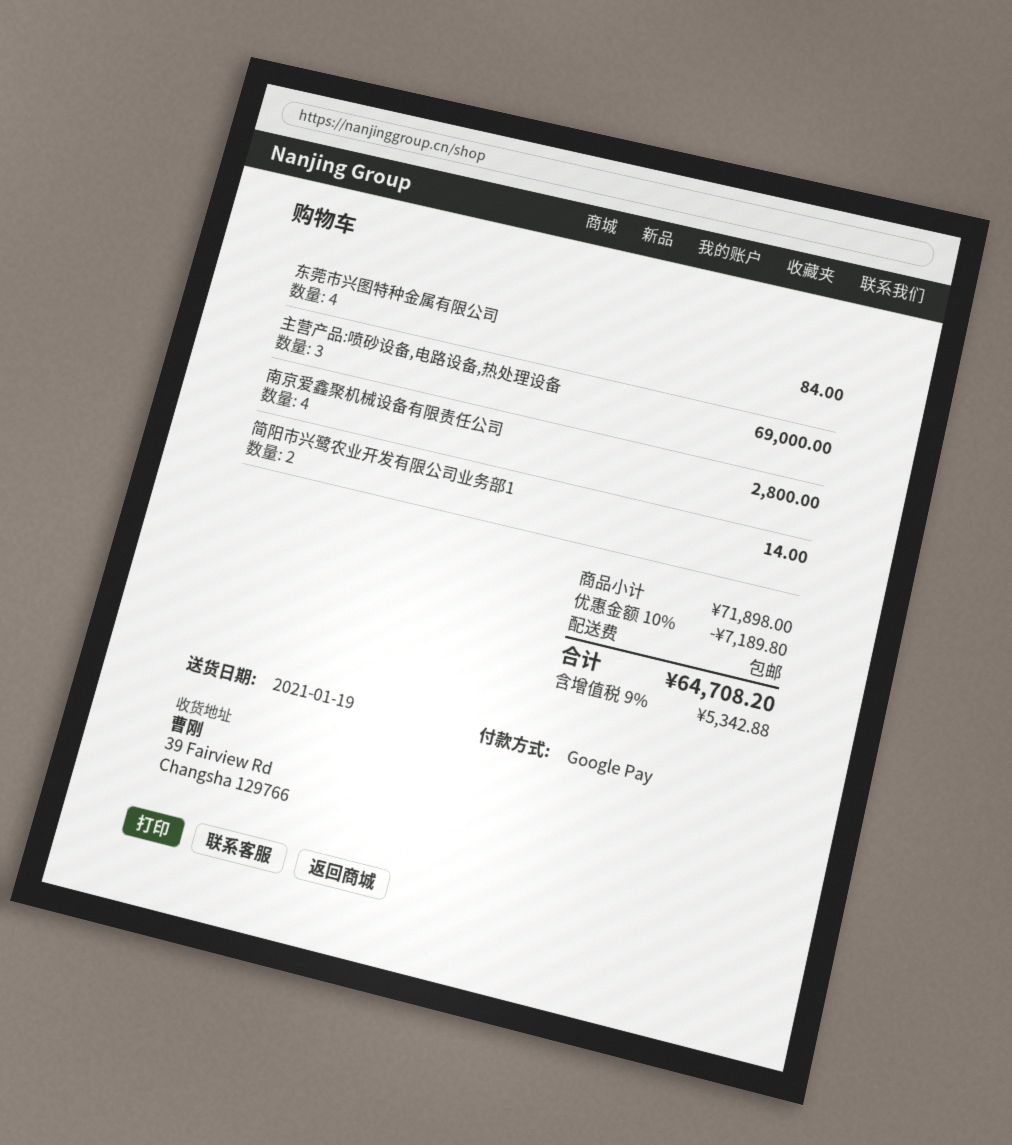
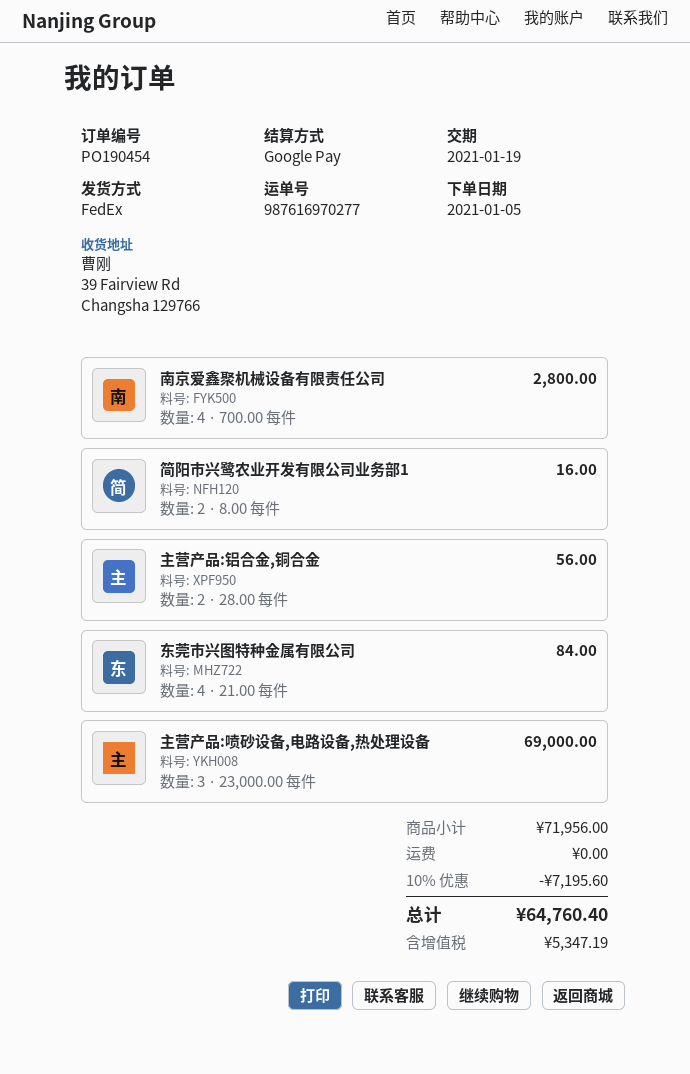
简阳市兴鹭农业开发有限公司业务部1: 2 for 14.00 -> 2 for 16.00
主营产品:铝合金,铜合金: none -> 2 for 56.00
subtotal: 71898.00 -> 71956.00
discount: 10% = 7189.80 -> 10% = 7195.60
tax: 5342.88 -> 5347.19
total: 64708.20 -> 64760.40

